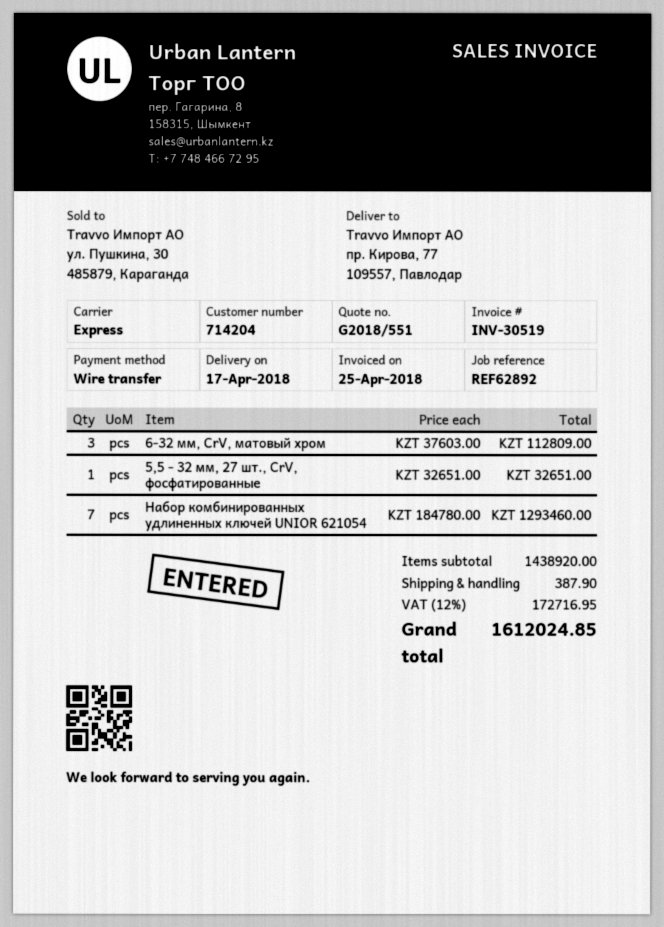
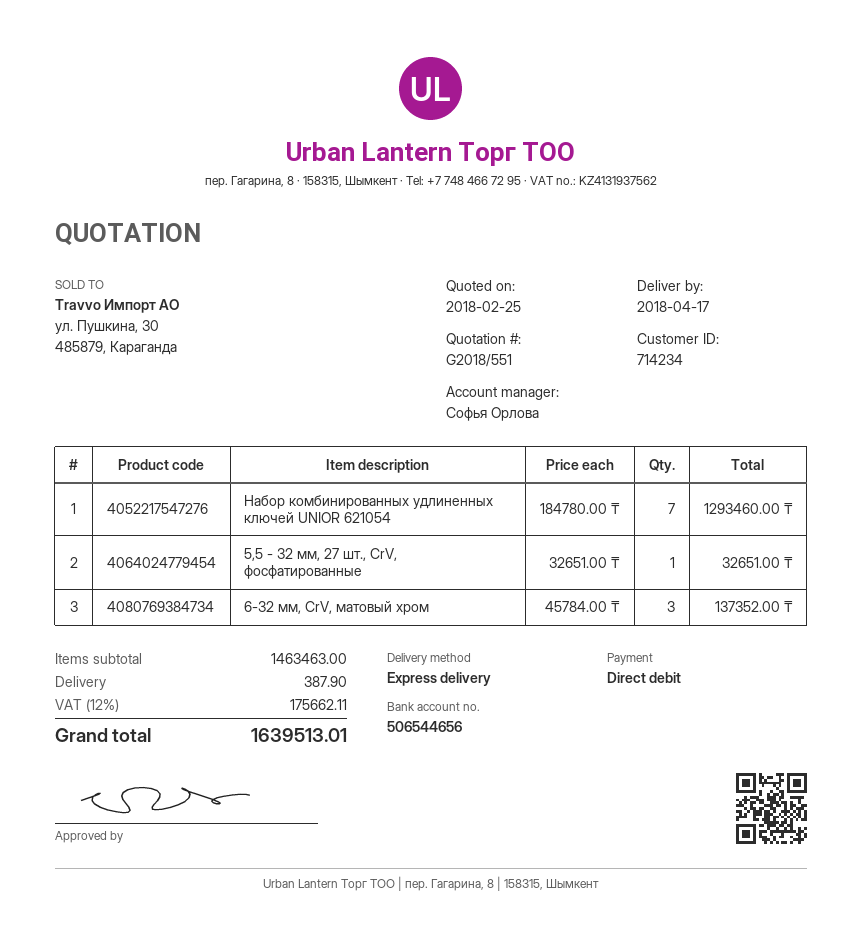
customer number: 714204 -> 714234
payment method: bank transfer -> direct debit
6-32 мм, CrV, матовый хром: 3 x 37603.00 = 112809.00 -> 3 x 45784.00 = 137352.00
subtotal: 1438920.00 -> 1463463.00
tax: 12% = 172716.95 -> 12% = 175662.11
total: 1612024.85 -> 1639513.01

